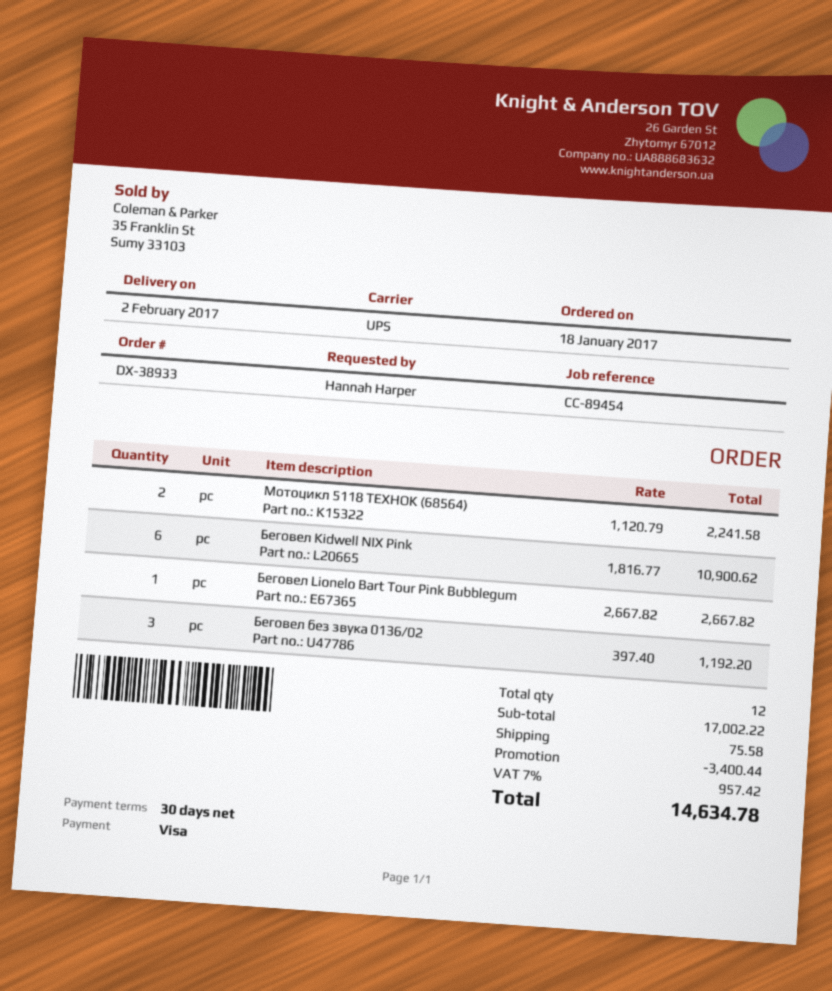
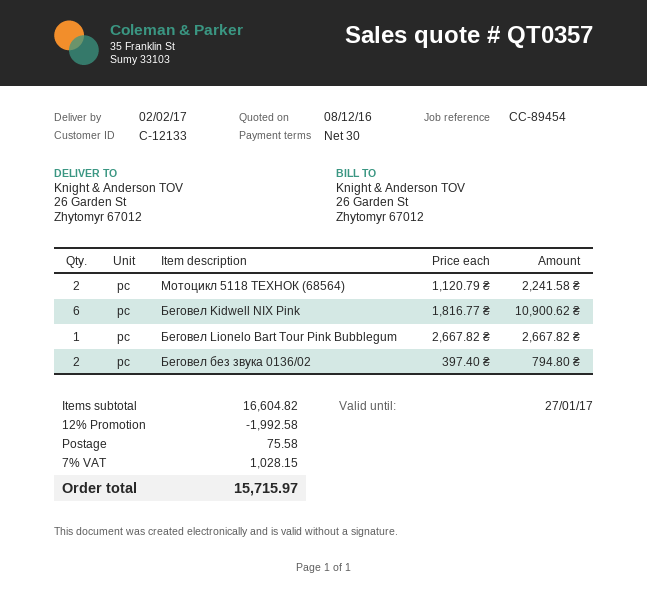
Беговел без звука 0136/02: 3 x 397.40 = 1192.20 -> 2 x 397.40 = 794.80
subtotal: 17002.22 -> 16604.82
discount: 3400.44 -> 1992.58
tax: 7% = 957.42 -> 7% = 1028.15
total: 14634.78 -> 15715.97

